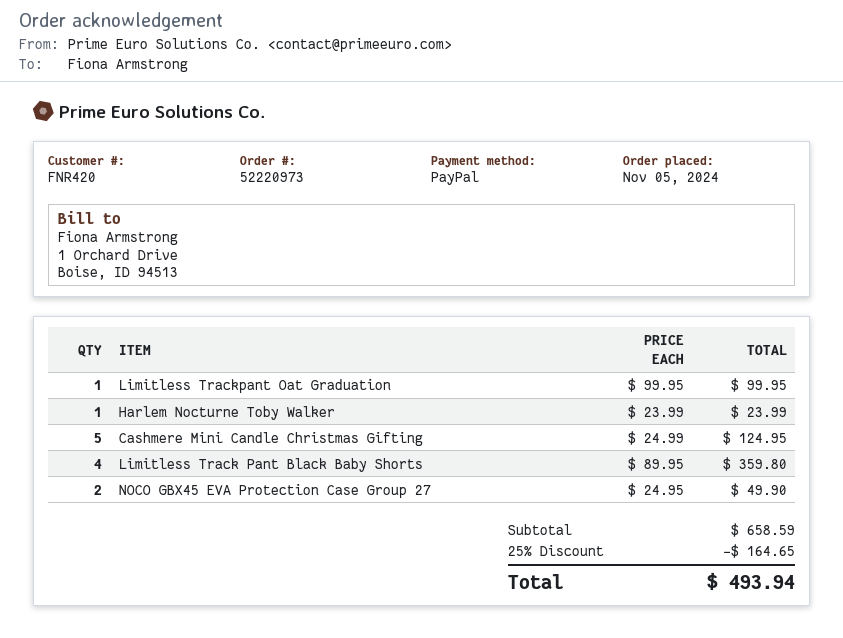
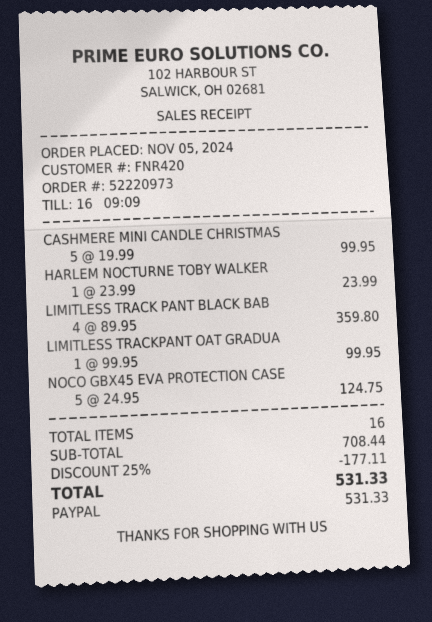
Cashmere Mini Candle Christmas Gifting: 5 x 24.99 = 124.95 -> 5 x 19.99 = 99.95
NOCO GBX45 EVA Protection Case Group 27: 2 x 24.95 = 49.90 -> 5 x 24.95 = 124.75
subtotal: 658.59 -> 708.44
discount: 25% = 164.65 -> 25% = 177.11
total: 493.94 -> 531.33

